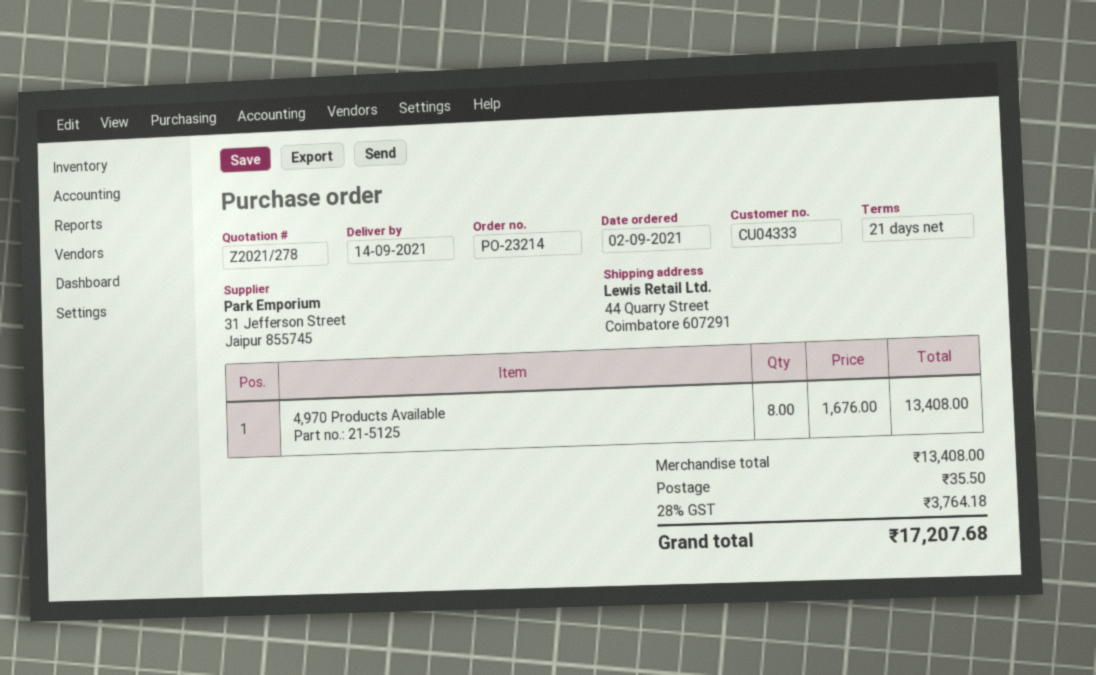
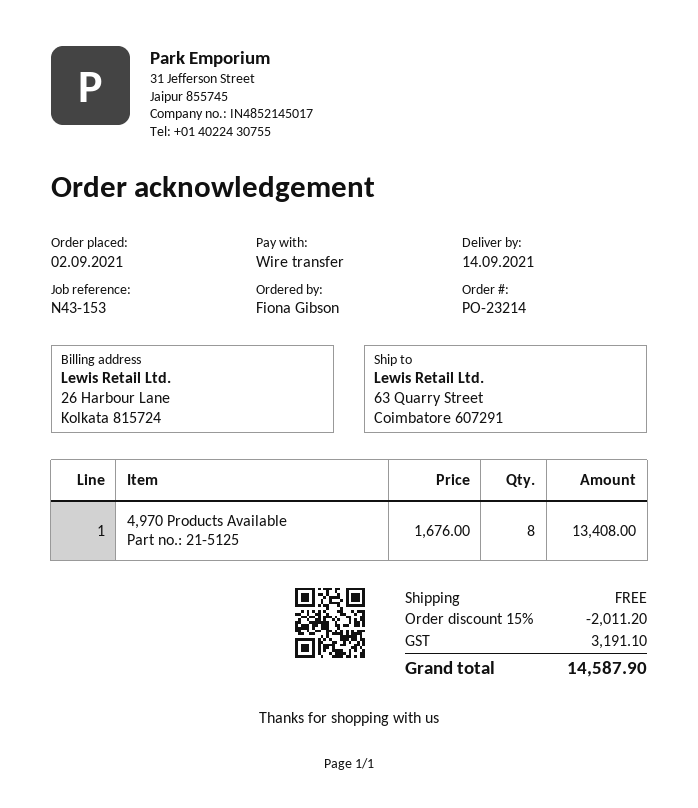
ship to: 44 Quarry Street, Coimbatore 607291 -> 63 Quarry Street, Coimbatore 607291
discount: none -> 15% = 2011.20
shipping: 35.50 -> 0.00
tax: 3764.18 -> 3191.10
total: 17207.68 -> 14587.90

